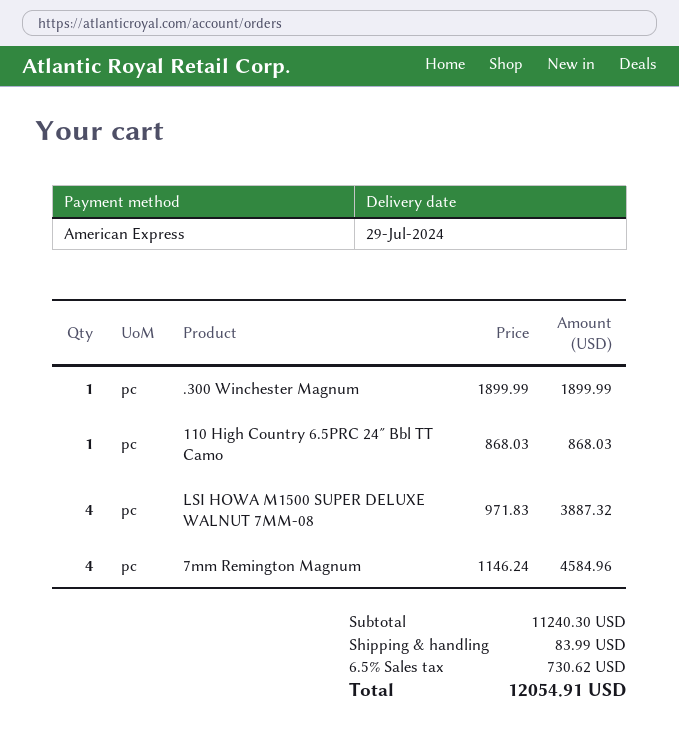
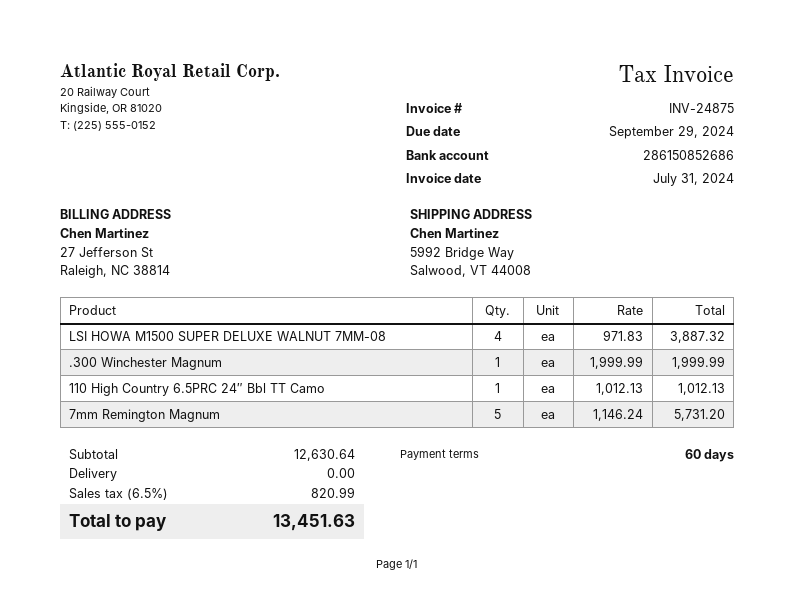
.300 Winchester Magnum: 1 x 1899.99 = 1899.99 -> 1 x 1999.99 = 1999.99
110 High Country 6.5PRC 24″ Bbl TT Camo: 1 x 868.03 = 868.03 -> 1 x 1012.13 = 1012.13
7mm Remington Magnum: 4 x 1146.24 = 4584.96 -> 5 x 1146.24 = 5731.20
subtotal: 11240.30 -> 12630.64
shipping: 83.99 -> 0.00
tax: 6.5% = 730.62 -> 6.5% = 820.99
total: 12054.91 -> 13451.63

